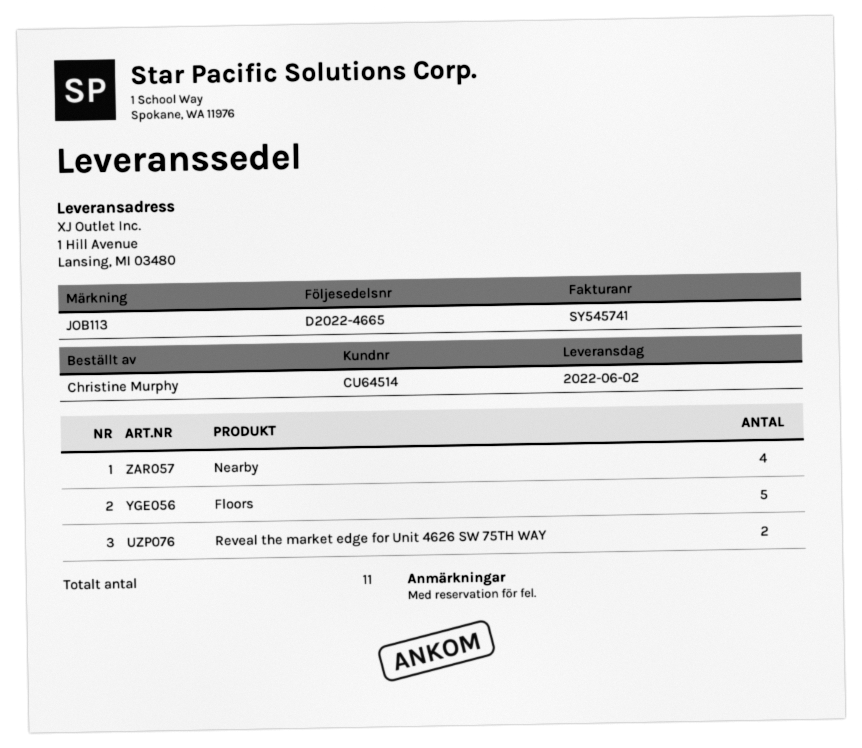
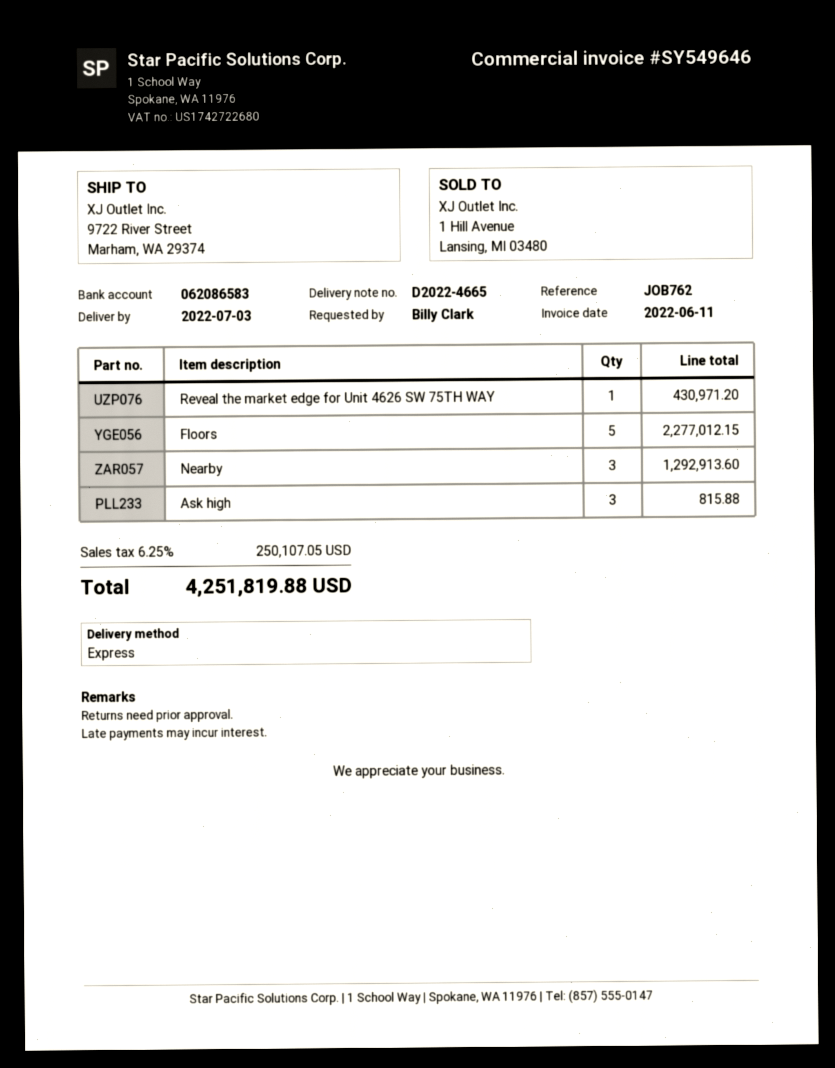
delivery date: 2022-06-02 -> 2022-07-03
invoice number: SY545741 -> SY549646
reference: JOB113 -> JOB762
ordered by: Christine Murphy -> Billy Clark
ship to: 1 Hill Avenue, Lansing, MI 03480 -> 9722 River Street, Marham, WA 29374
Nearby: 4 -> 3
Reveal the market edge for Unit 4626 SW 75TH WAY: 2 -> 1
Ask high: none -> 3

